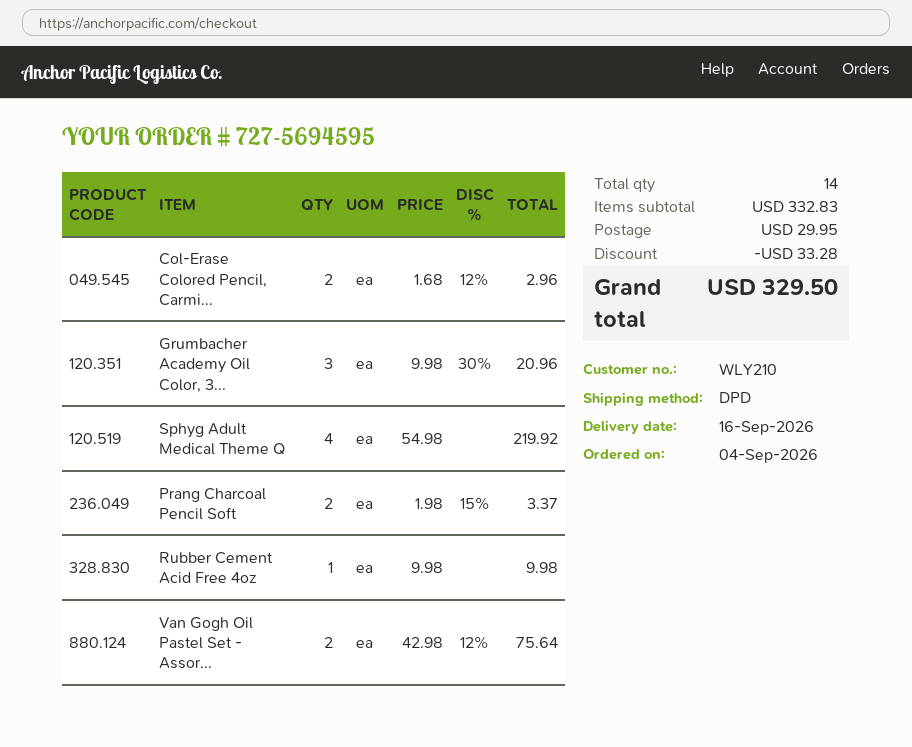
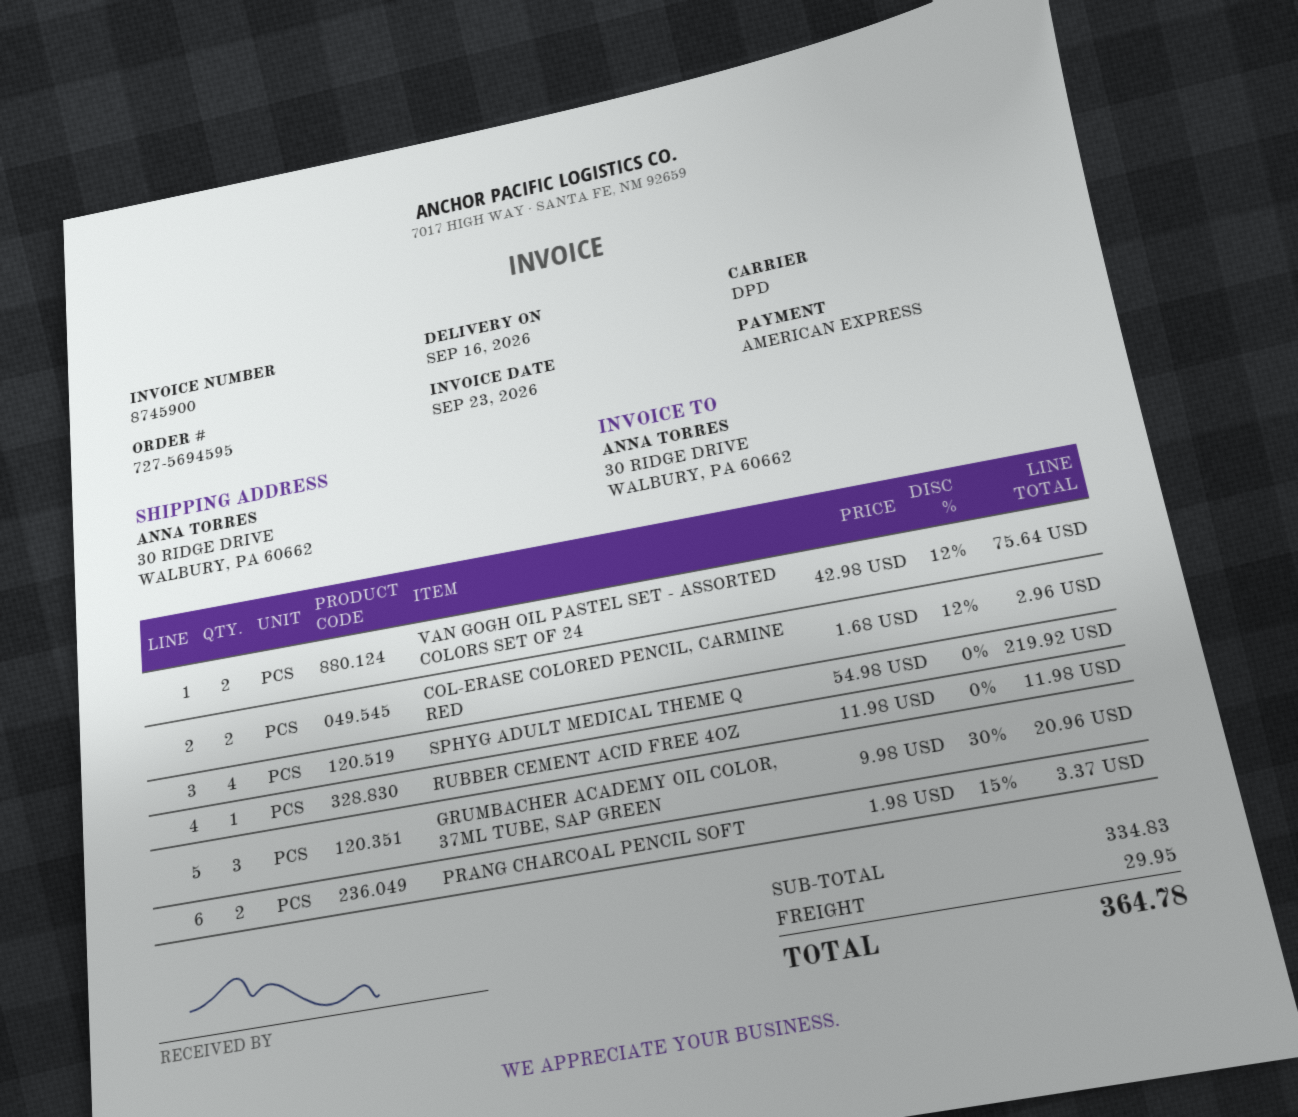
Rubber Cement Acid Free 4oz: 1 x 9.98 = 9.98 -> 1 x 11.98 = 11.98
subtotal: 332.83 -> 334.83
discount: 33.28 -> none
total: 329.50 -> 364.78

